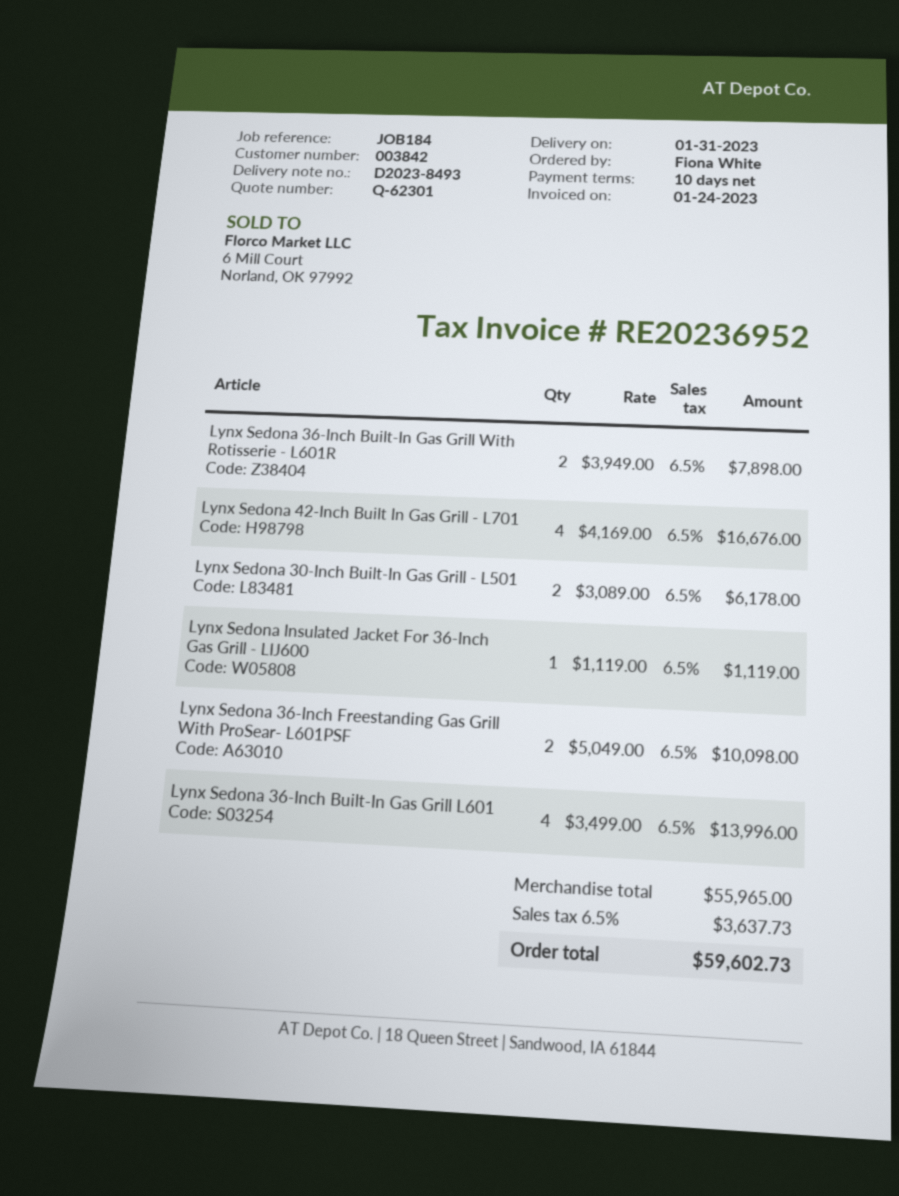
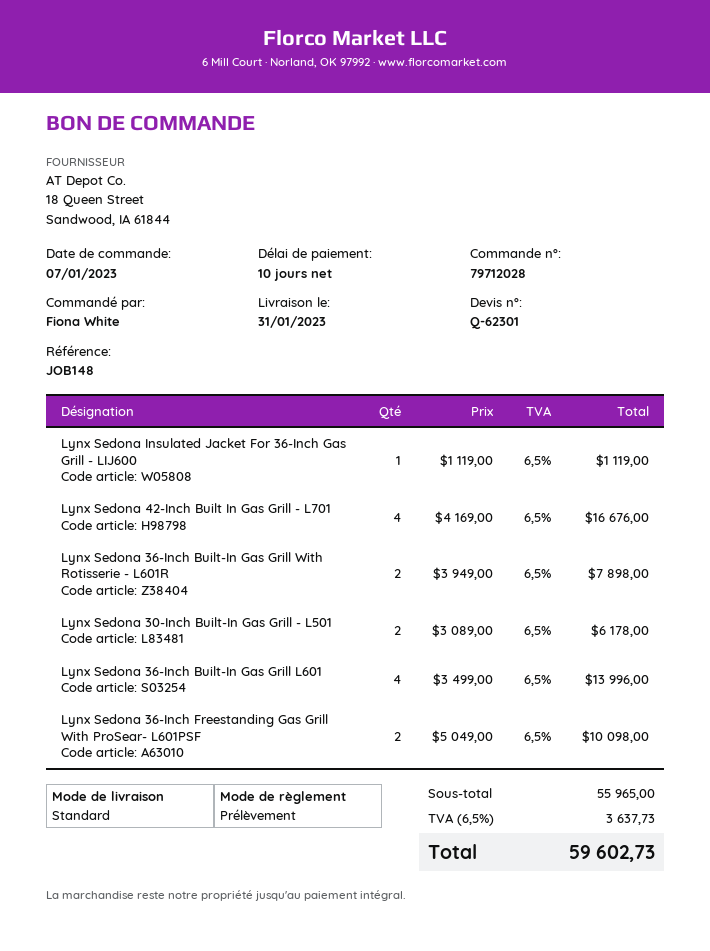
reference: JOB184 -> JOB148

